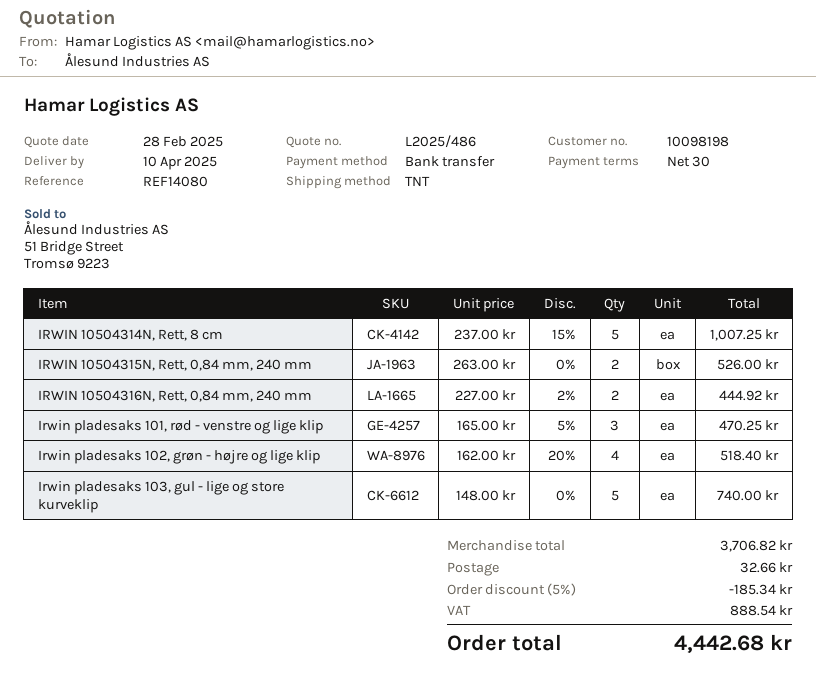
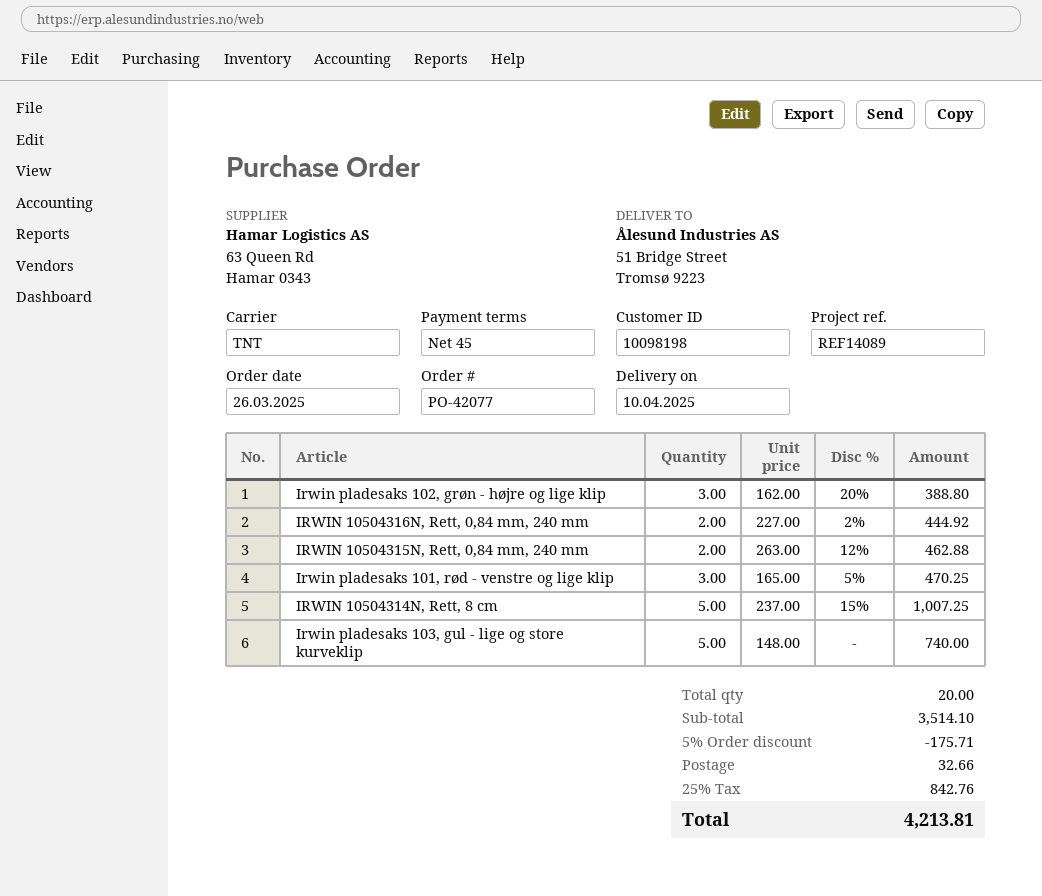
payment terms: 30 days -> 45 days
reference: REF14080 -> REF14089
IRWIN 10504315N, Rett, 0,84 mm, 240 mm: 2 x 263.00 = 526.00 -> 2 x 263.00 - 12% = 462.88
Irwin pladesaks 102, grøn - højre og lige klip: 4 x 162.00 - 20% = 518.40 -> 3 x 162.00 - 20% = 388.80
subtotal: 3706.82 -> 3514.10
discount: 5% = 185.34 -> 5% = 175.71
tax: 888.54 -> 842.76
total: 4442.68 -> 4213.81

